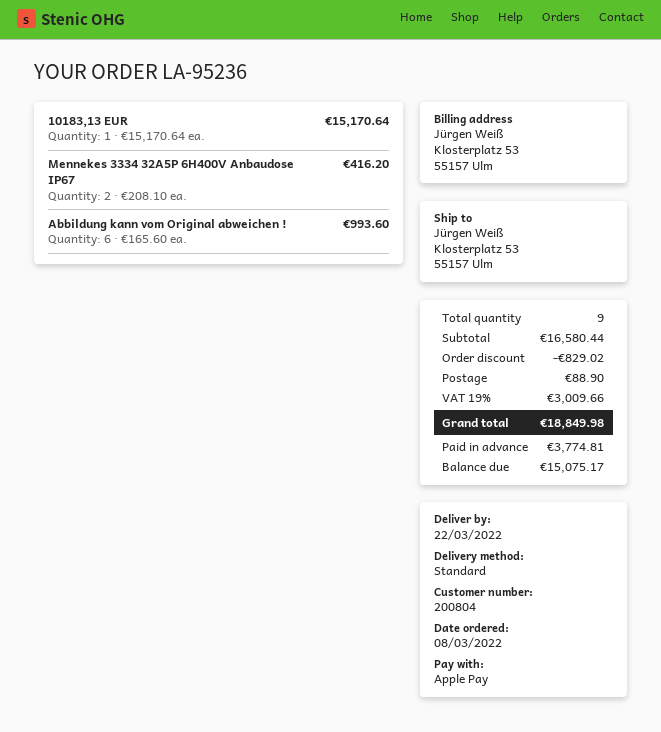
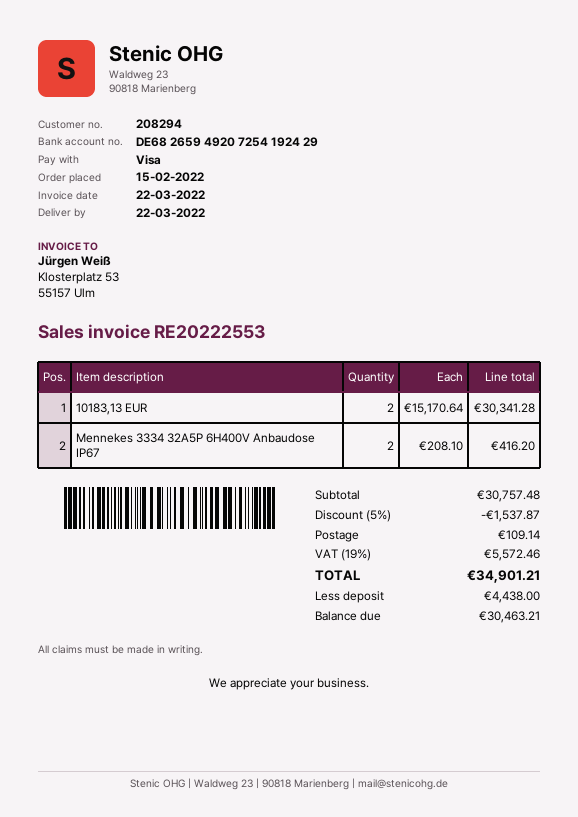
order date: 2022-03-08 -> 2022-02-15
customer number: 200804 -> 208294
payment method: Apple Pay -> Visa
10183,13 EUR: 1 x 15170.64 = 15170.64 -> 2 x 15170.64 = 30341.28
Abbildung kann vom Original abweichen !: 6 x 165.60 = 993.60 -> none
subtotal: 16580.44 -> 30757.48
discount: 829.02 -> 1537.87
shipping: 88.90 -> 109.14
tax: 19% = 3009.66 -> 19% = 5572.46
total: 18849.98 -> 34901.21
deposit: 3774.81 -> 4438.00
balance: 15075.17 -> 30463.21

